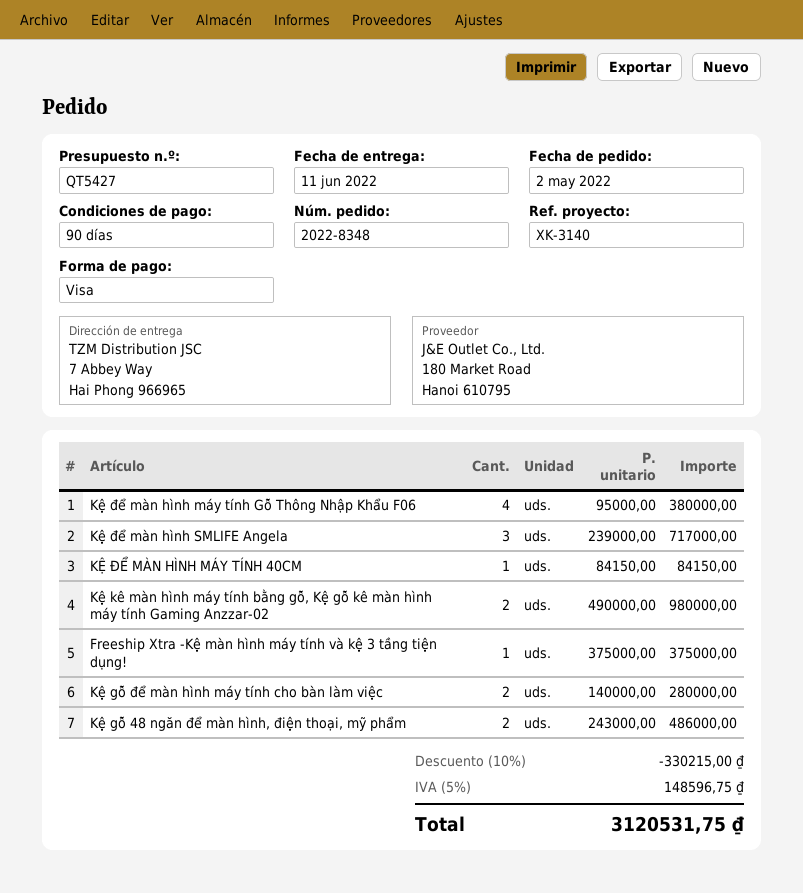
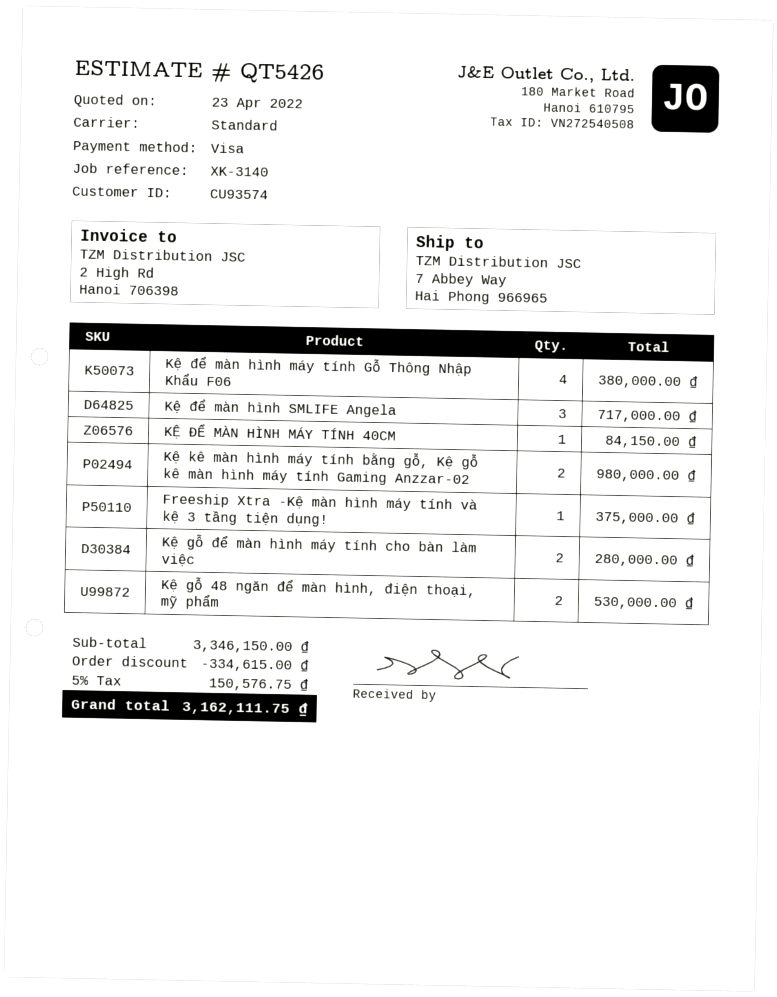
quote number: QT5427 -> QT5426
Kệ gỗ 48 ngăn để màn hình, điện thoại, mỹ phẩm: 2 for 486000.00 -> 2 for 530000.00
discount: 330215.00 -> 334615.00
tax: 5% = 148596.75 -> 5% = 150576.75
total: 3120531.75 -> 3162111.75

